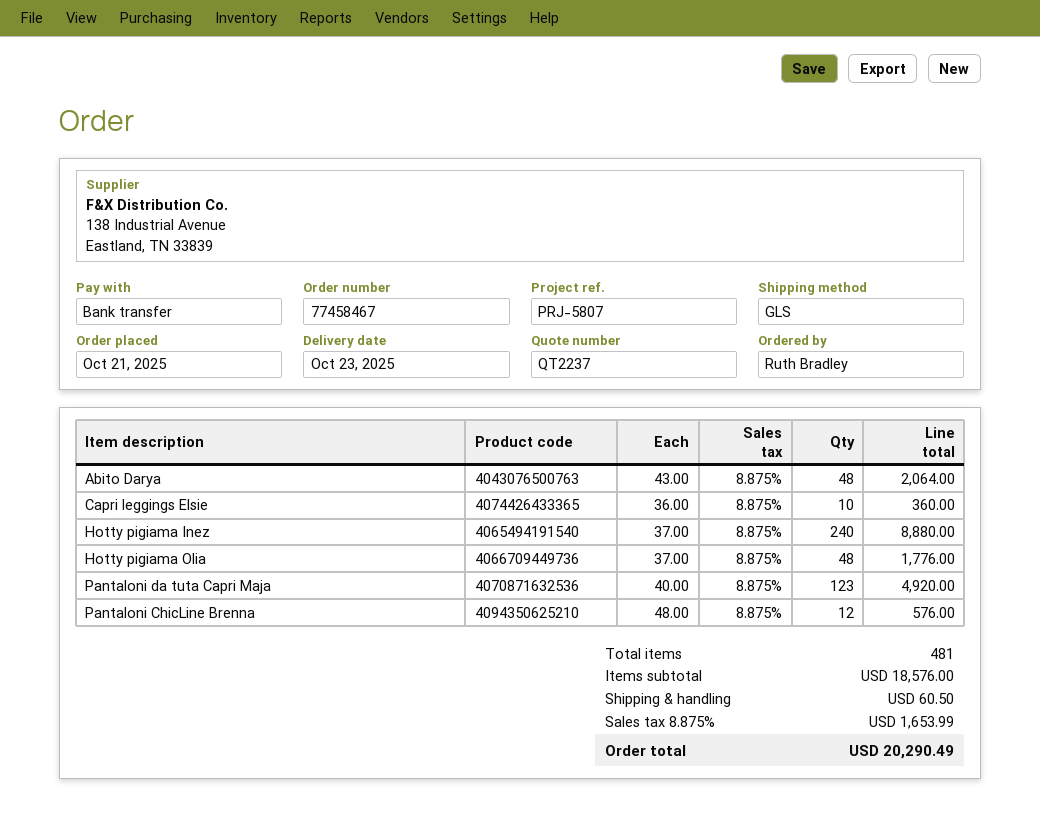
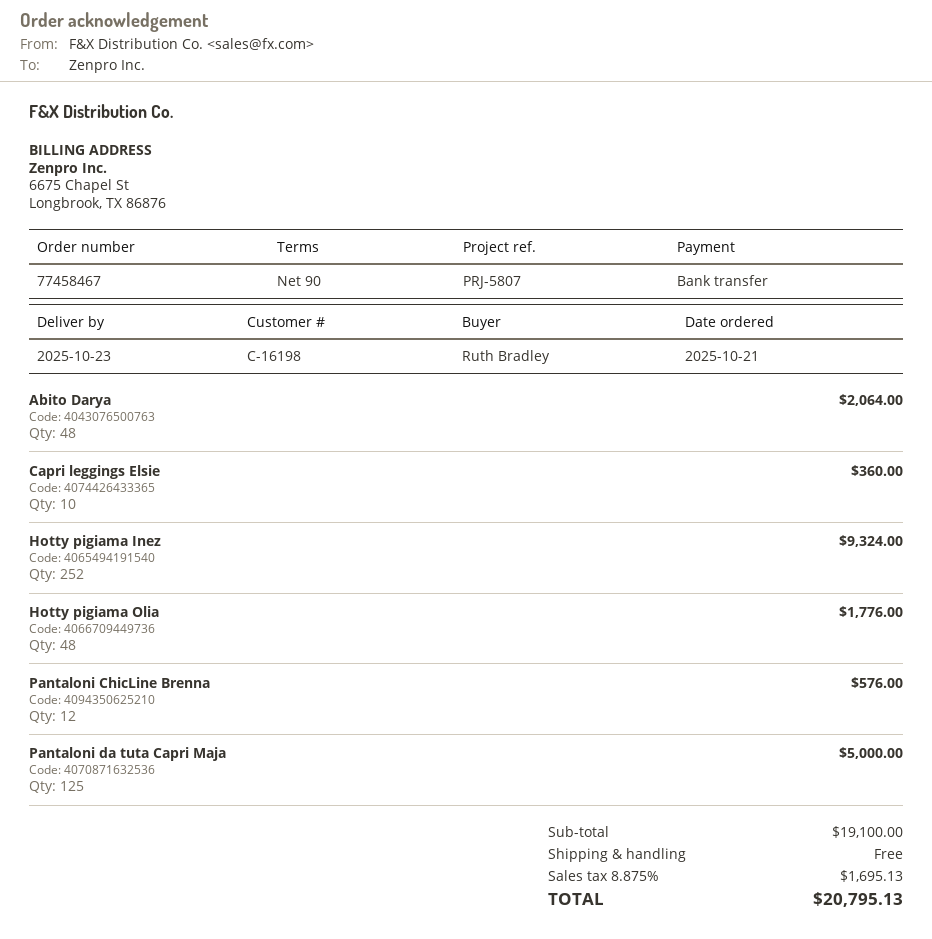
Hotty pigiama Inez: 240 for 8880.00 -> 252 for 9324.00
Pantaloni da tuta Capri Maja: 123 for 4920.00 -> 125 for 5000.00
subtotal: 18576.00 -> 19100.00
shipping: 60.50 -> 0.00
tax: 8.875% = 1653.99 -> 8.875% = 1695.13
total: 20290.49 -> 20795.13

